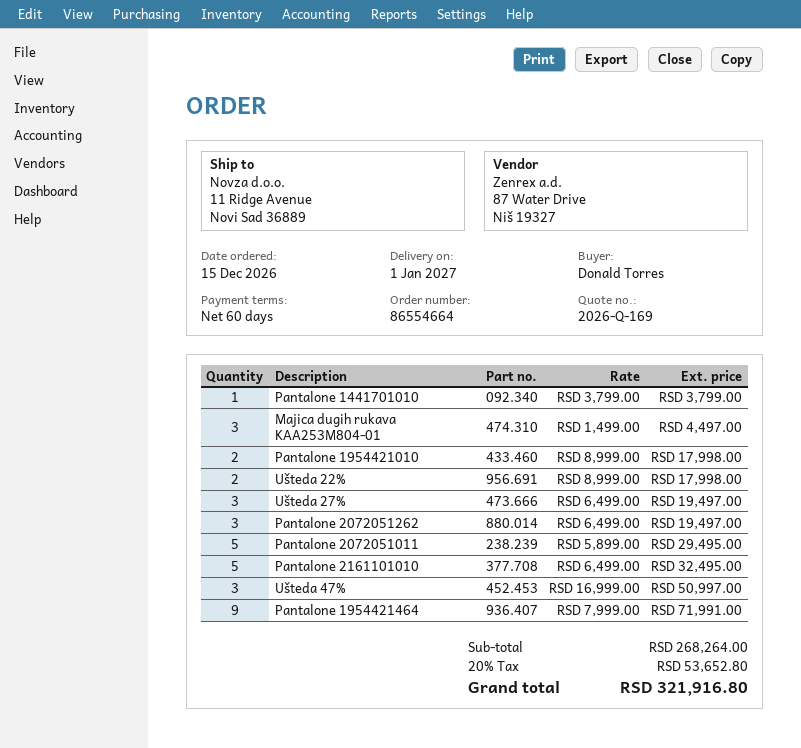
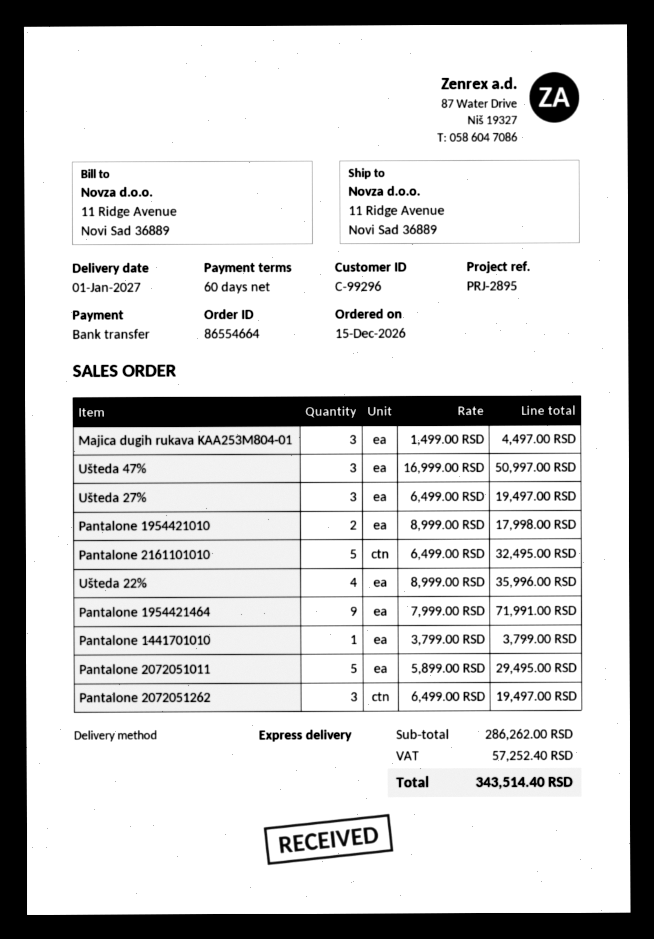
Ušteda 22%: 2 x 8999.00 = 17998.00 -> 4 x 8999.00 = 35996.00
subtotal: 268264.00 -> 286262.00
tax: 53652.80 -> 57252.40
total: 321916.80 -> 343514.40

